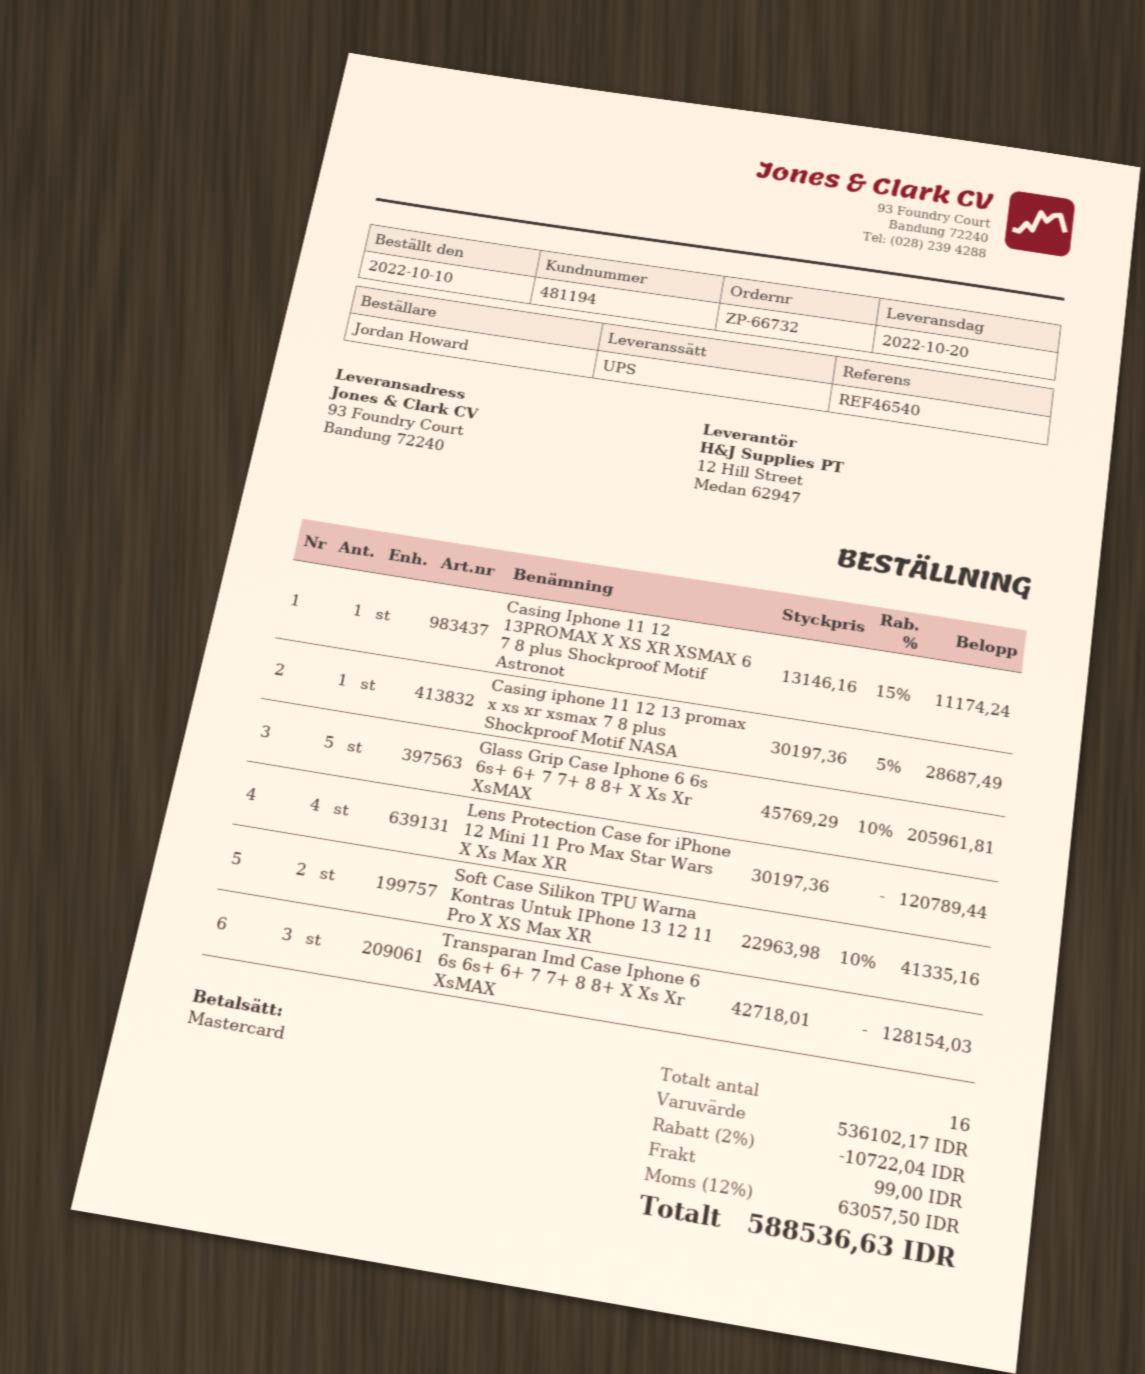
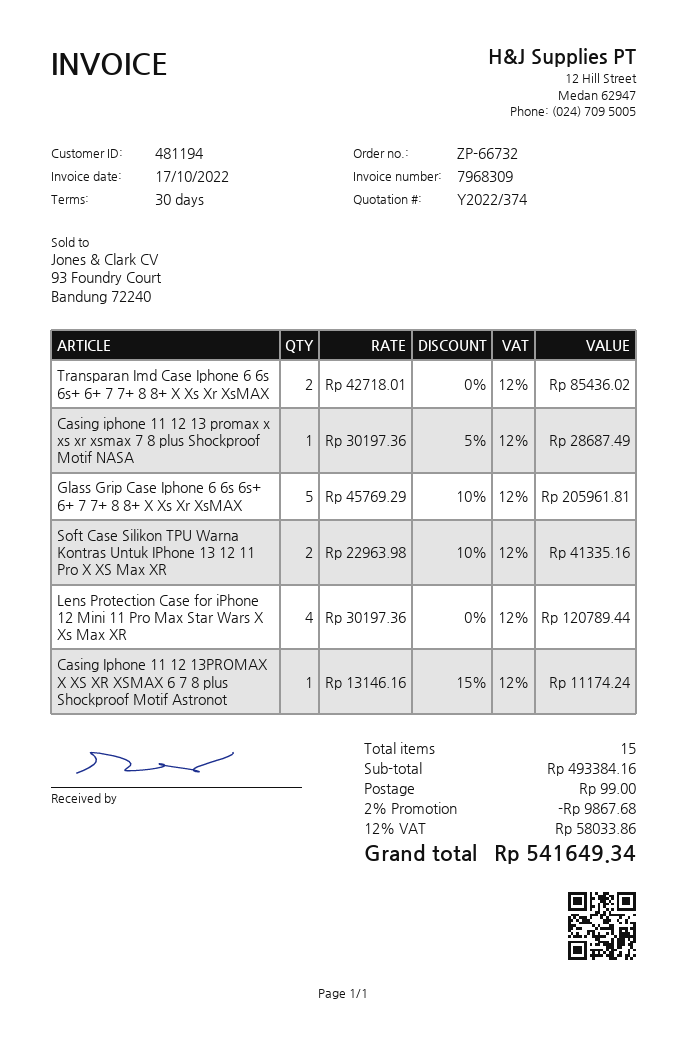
Transparan Imd Case Iphone 6 6s 6s+ 6+ 7 7+ 8 8+ X Xs Xr XsMAX: 3 x 42718.01 = 128154.03 -> 2 x 42718.01 = 85436.02
total quantity: 16 -> 15
subtotal: 536102.17 -> 493384.16
discount: 2% = 10722.04 -> 2% = 9867.68
tax: 12% = 63057.50 -> 12% = 58033.86
total: 588536.63 -> 541649.34

